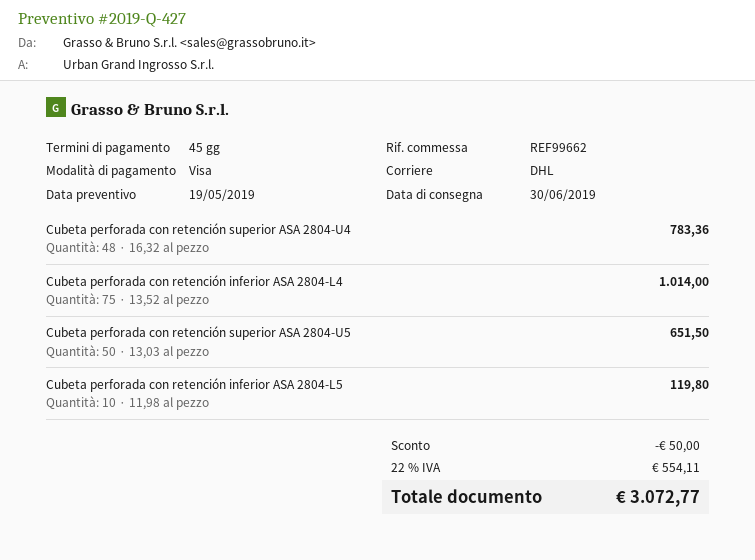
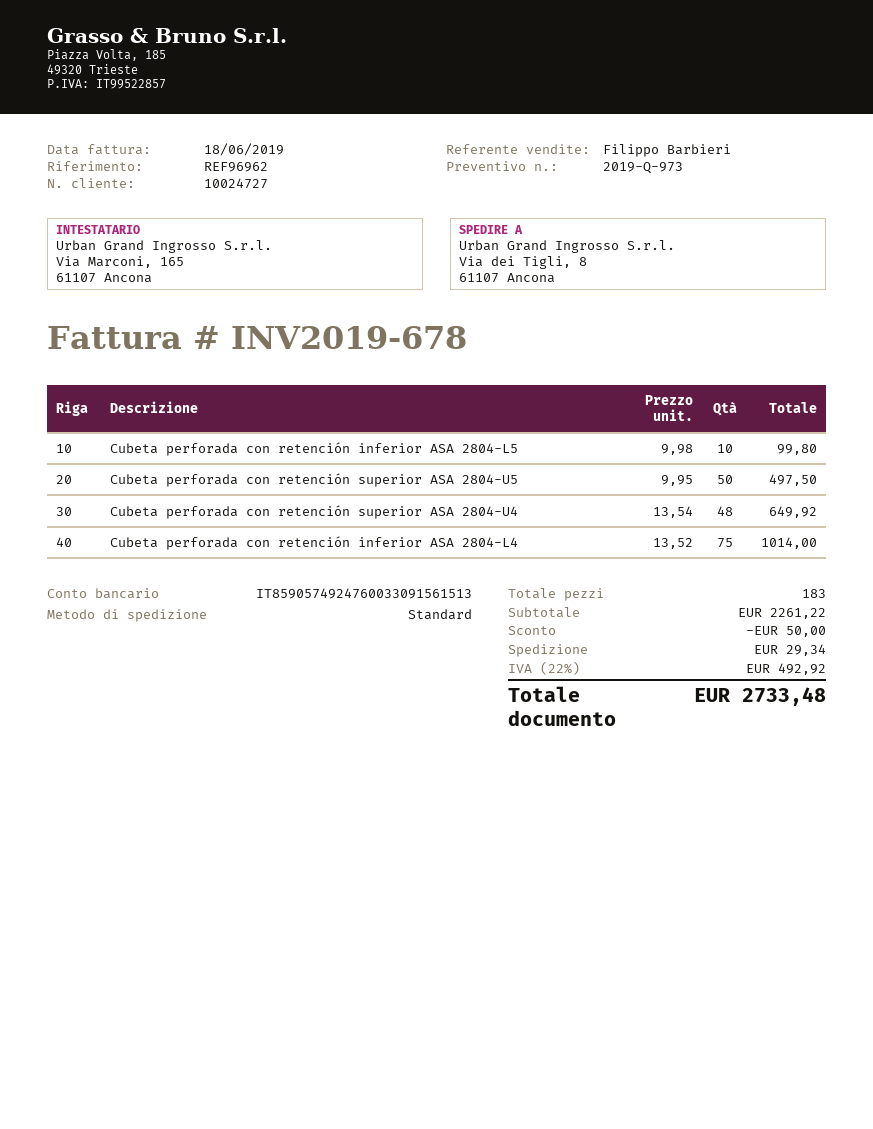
quote number: 2019-Q-427 -> 2019-Q-973
reference: REF99662 -> REF96962
shipping method: DHL -> standard
Cubeta perforada con retención superior ASA 2804-U4: 48 x 16.32 = 783.36 -> 48 x 13.54 = 649.92
Cubeta perforada con retención superior ASA 2804-U5: 50 x 13.03 = 651.50 -> 50 x 9.95 = 497.50
Cubeta perforada con retención inferior ASA 2804-L5: 10 x 11.98 = 119.80 -> 10 x 9.98 = 99.80
shipping: none -> 29.34
tax: 22% = 554.11 -> 22% = 492.92
total: 3072.77 -> 2733.48

